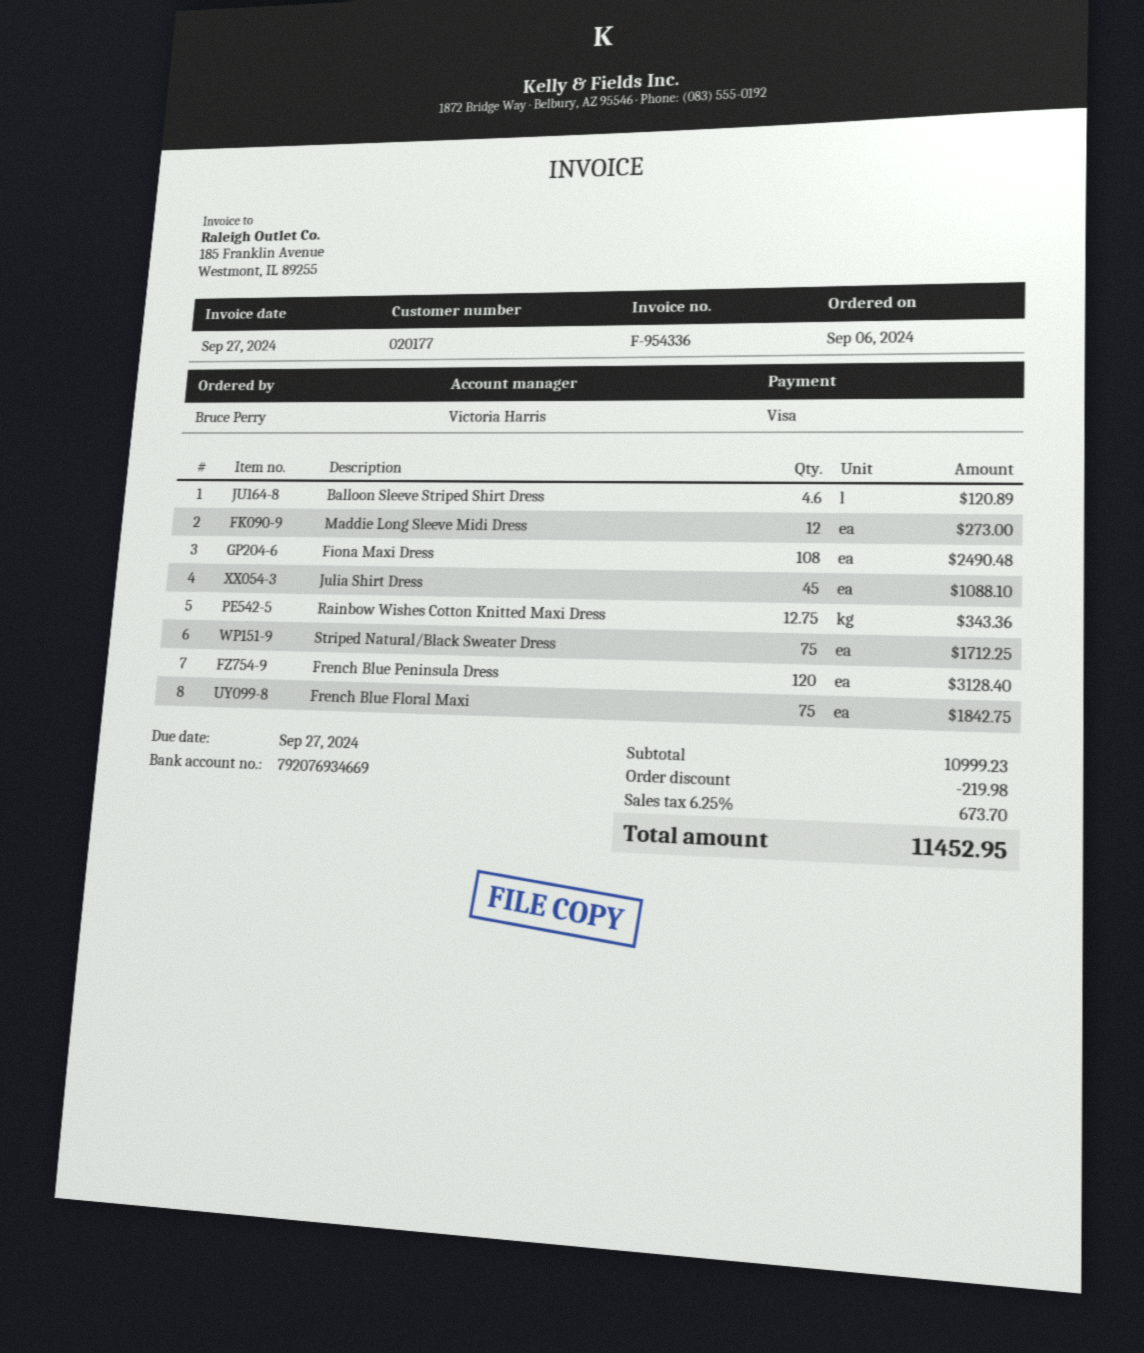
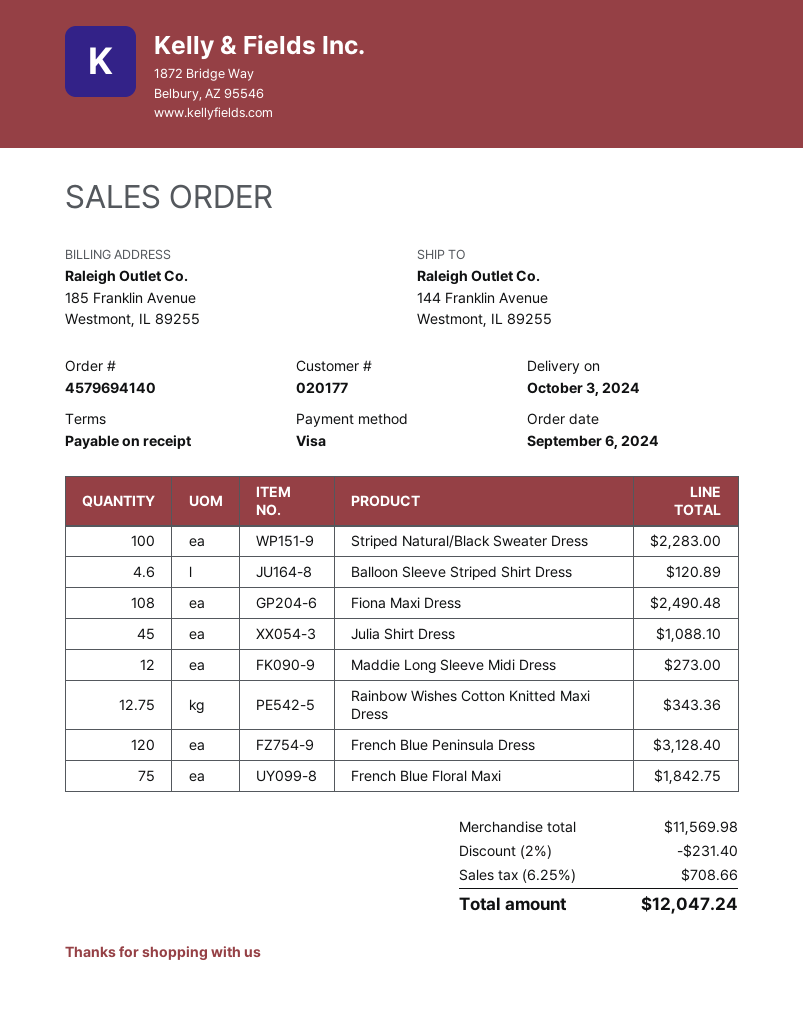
Striped Natural/Black Sweater Dress: 75 for 1712.25 -> 100 for 2283.00
subtotal: 10999.23 -> 11569.98
discount: 219.98 -> 231.40
tax: 6.25% = 673.70 -> 6.25% = 708.66
total: 11452.95 -> 12047.24

